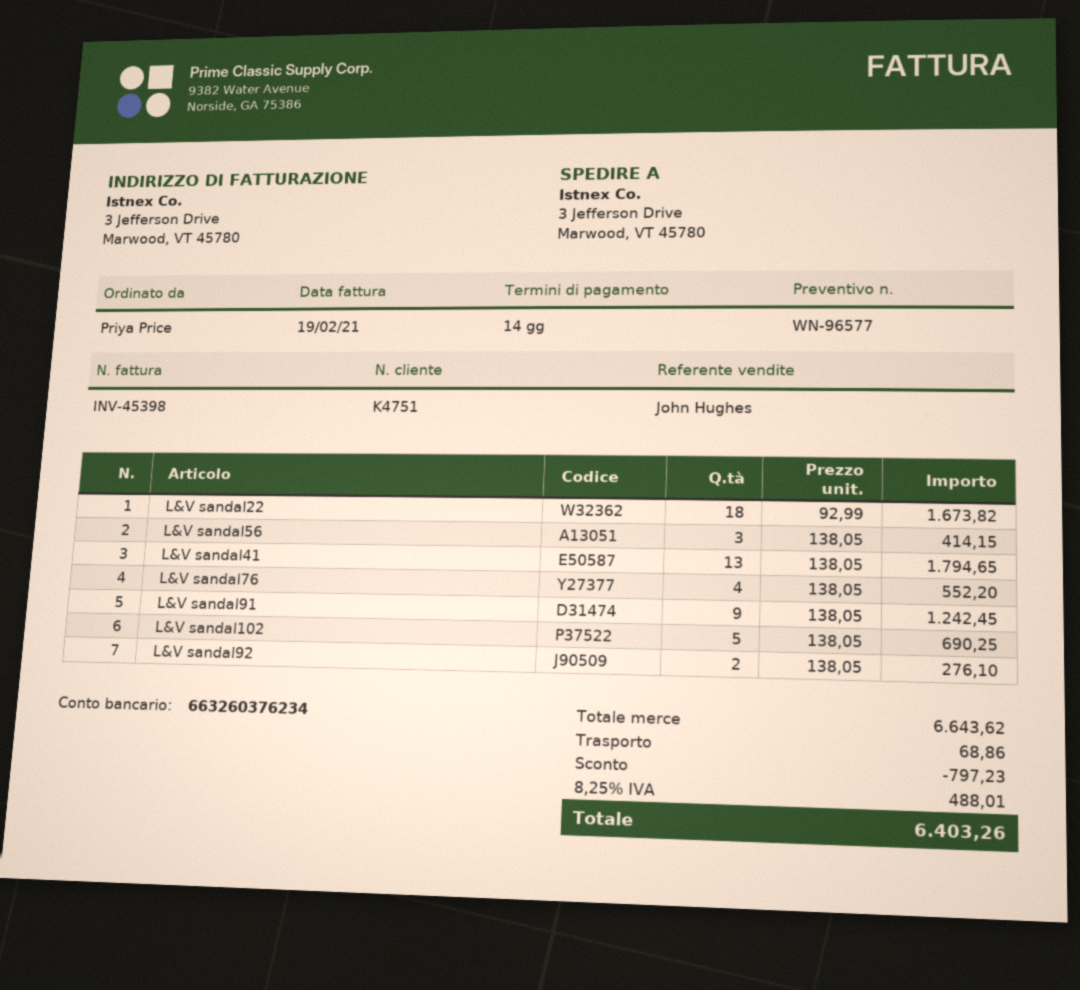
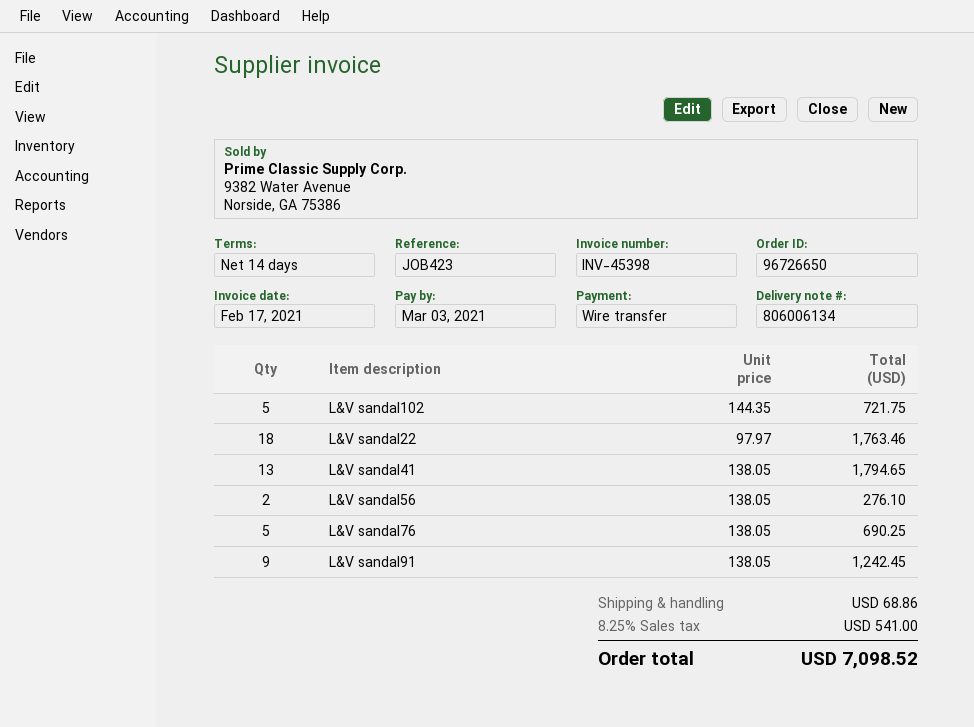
invoice date: 2021-02-19 -> 2021-02-17
L&V sandal22: 18 x 92.99 = 1673.82 -> 18 x 97.97 = 1763.46
L&V sandal56: 3 x 138.05 = 414.15 -> 2 x 138.05 = 276.10
L&V sandal76: 4 x 138.05 = 552.20 -> 5 x 138.05 = 690.25
L&V sandal102: 5 x 138.05 = 690.25 -> 5 x 144.35 = 721.75
L&V sandal92: 2 x 138.05 = 276.10 -> none
discount: 797.23 -> none
tax: 8.25% = 488.01 -> 8.25% = 541.00
total: 6403.26 -> 7098.52

